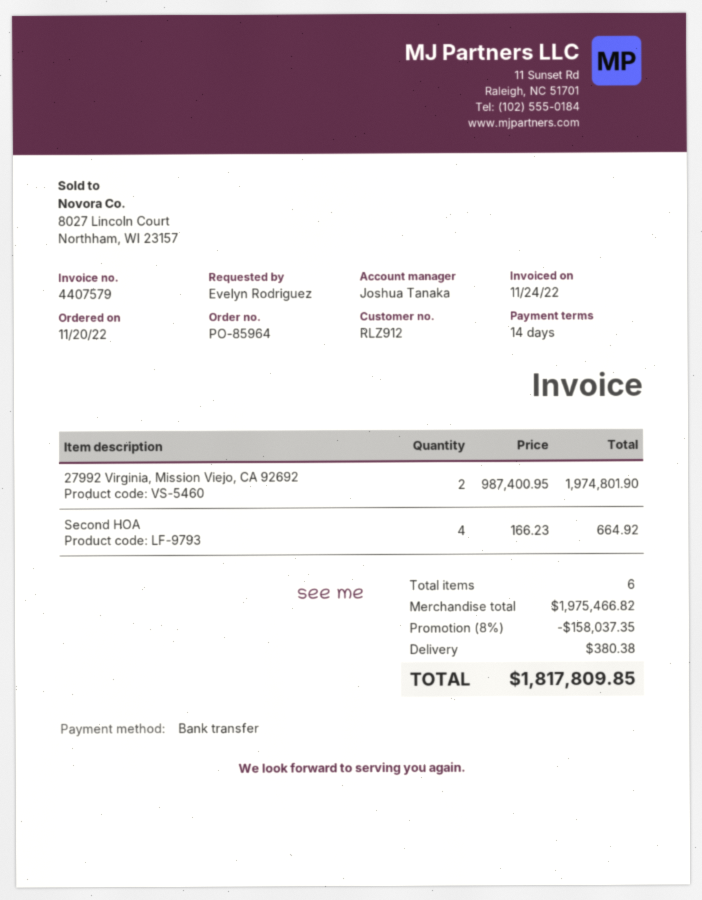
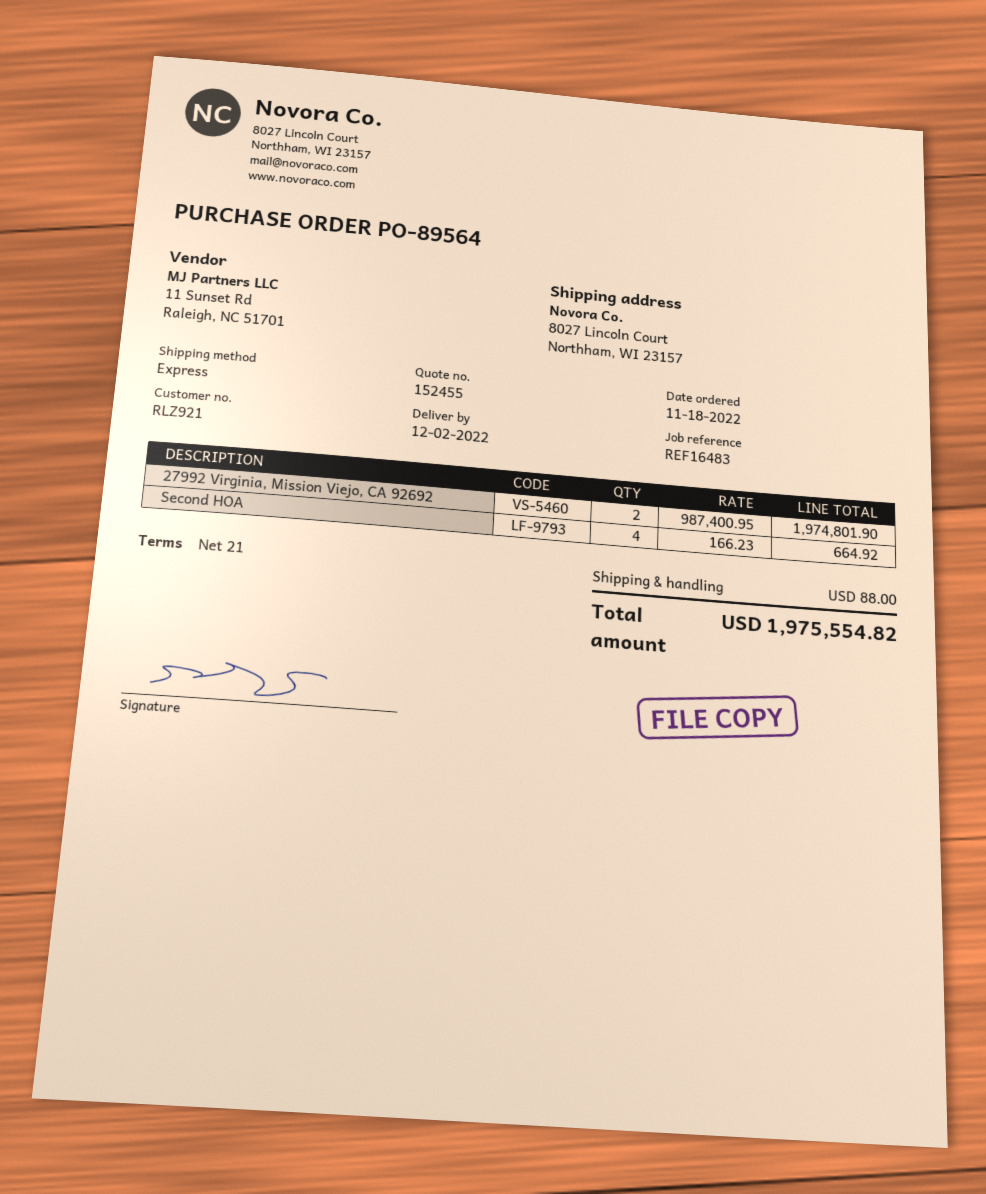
order number: PO-85964 -> PO-89564
order date: 2022-11-20 -> 2022-11-18
payment terms: 14 days -> 21 days
customer number: RLZ912 -> RLZ921
discount: 8% = 158037.35 -> none
shipping: 380.38 -> 88.00
total: 1817809.85 -> 1975554.82

